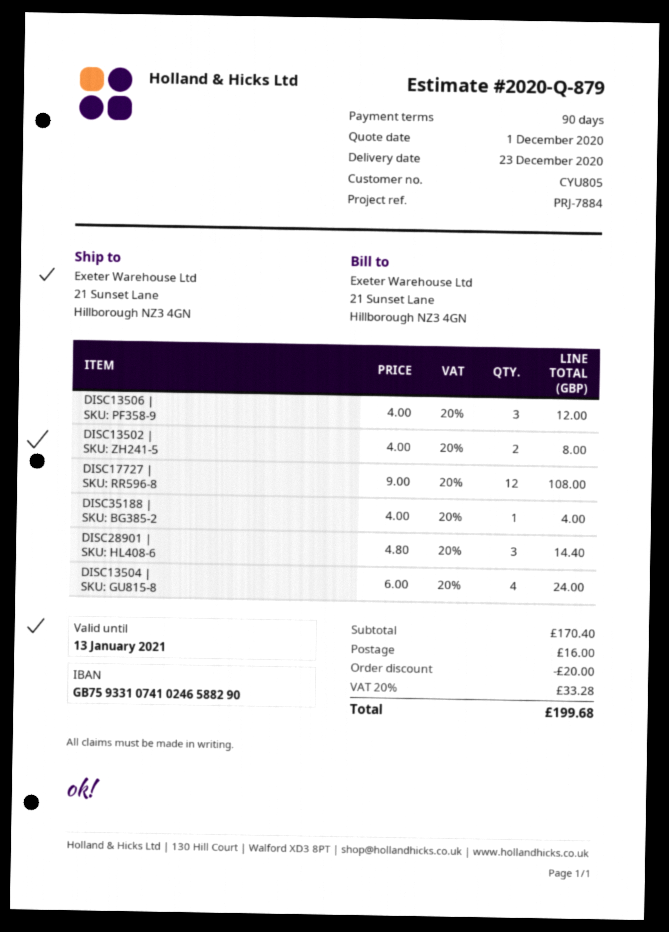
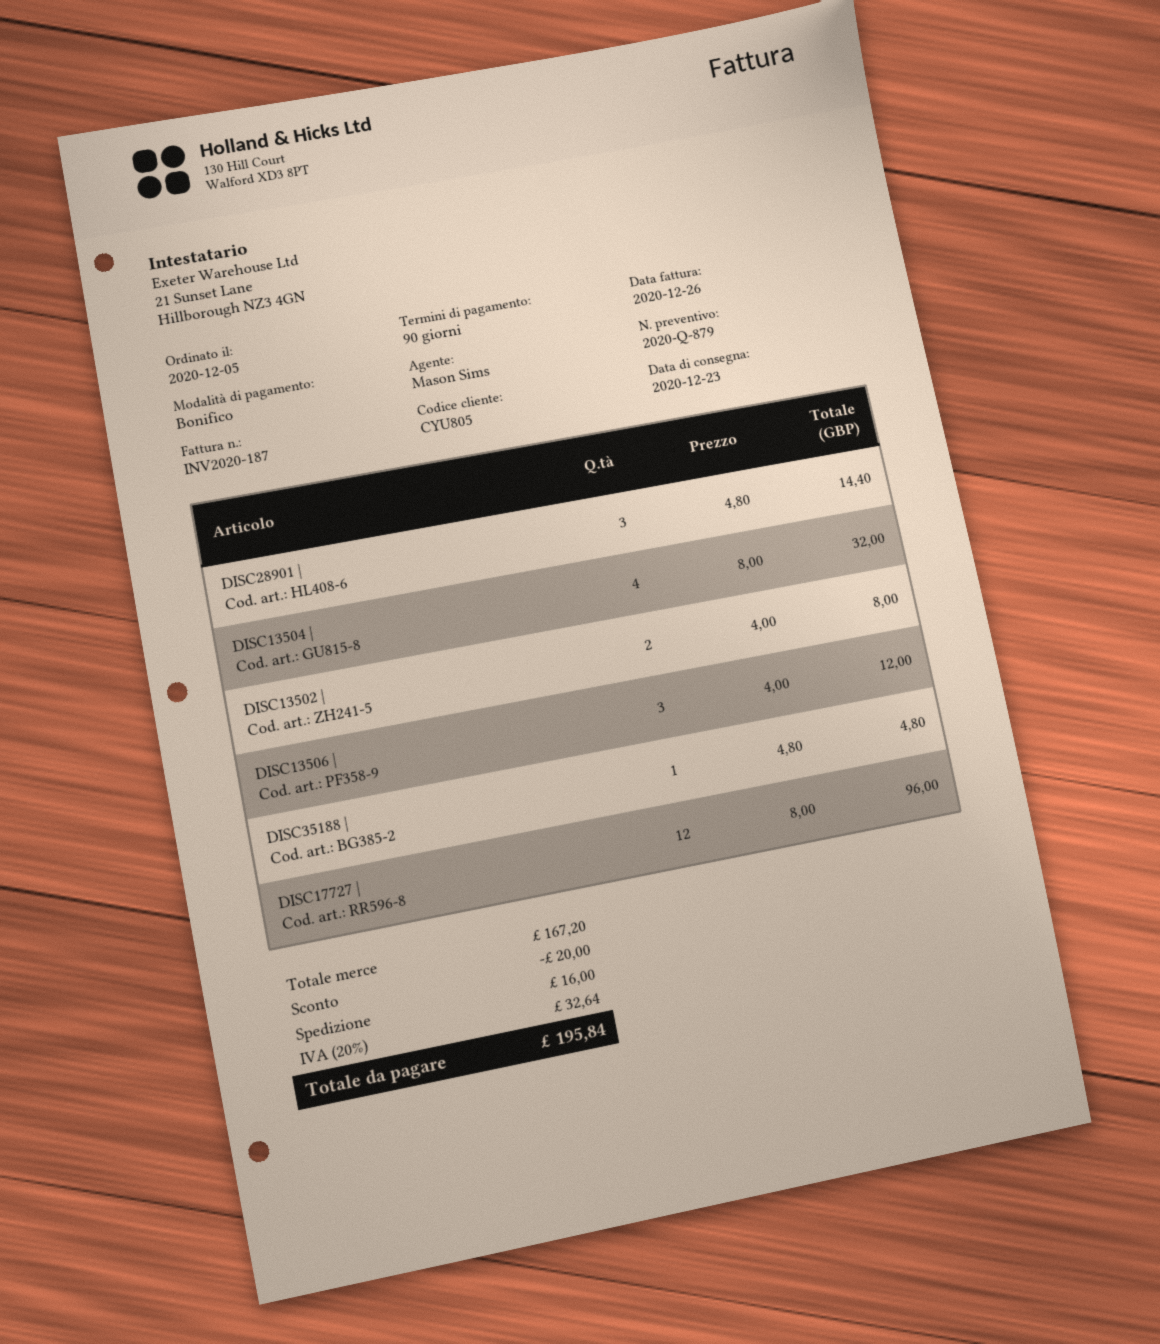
DISC17727 |: 12 x 9.00 = 108.00 -> 12 x 8.00 = 96.00
DISC35188 |: 1 x 4.00 = 4.00 -> 1 x 4.80 = 4.80
DISC13504 |: 4 x 6.00 = 24.00 -> 4 x 8.00 = 32.00
subtotal: 170.40 -> 167.20
tax: 20% = 33.28 -> 20% = 32.64
total: 199.68 -> 195.84

